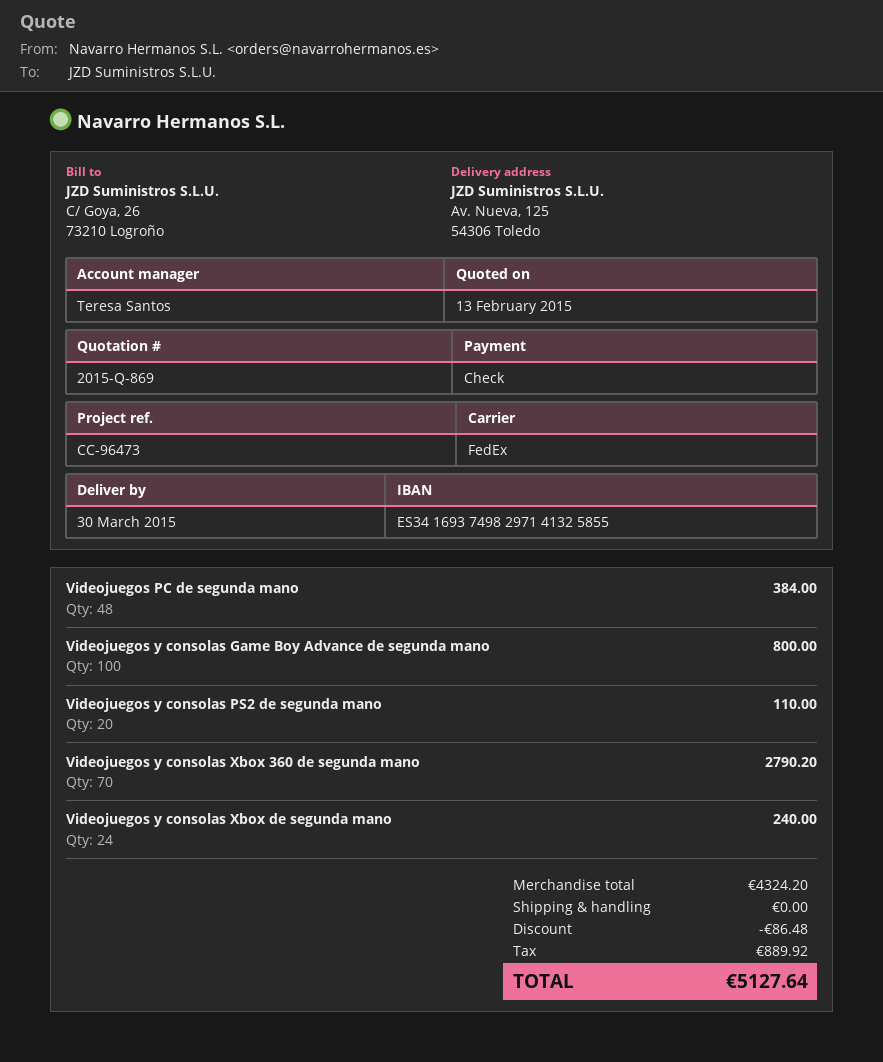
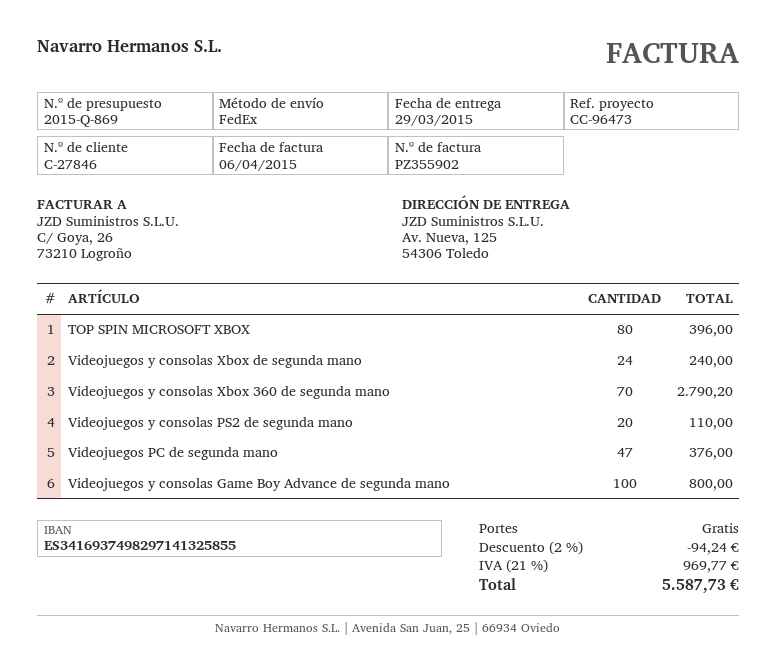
delivery date: 2015-03-30 -> 2015-03-29
Videojuegos PC de segunda mano: 48 for 384.00 -> 47 for 376.00
TOP SPIN MICROSOFT XBOX: none -> 80 for 396.00
discount: 86.48 -> 94.24
tax: 889.92 -> 969.77
total: 5127.64 -> 5587.73

